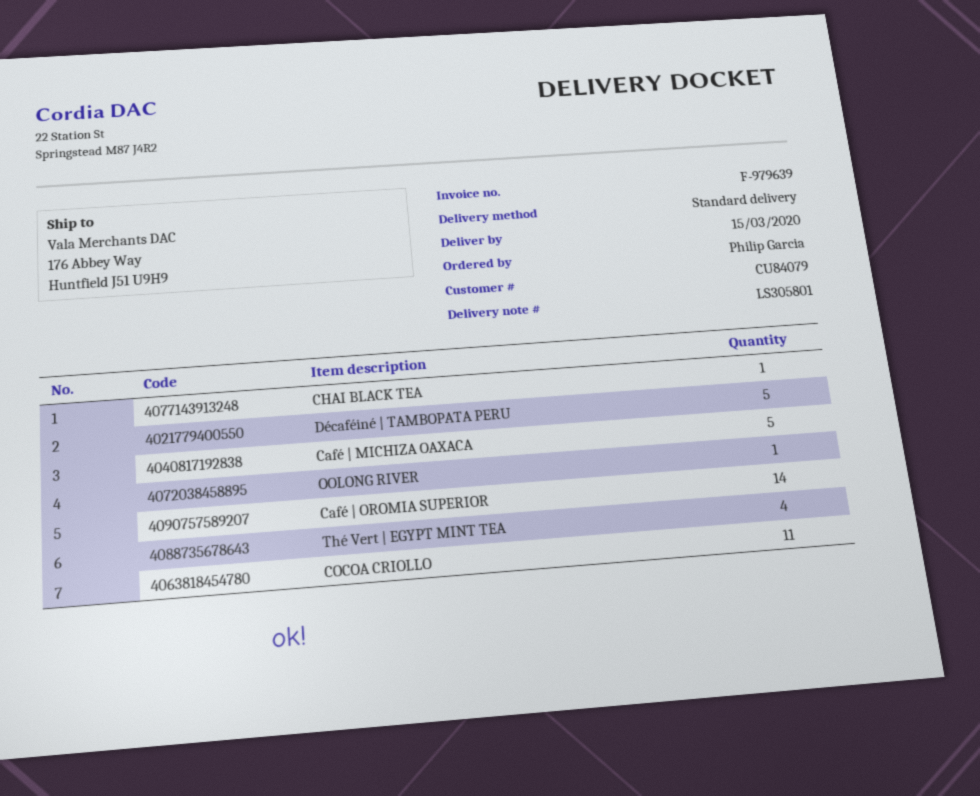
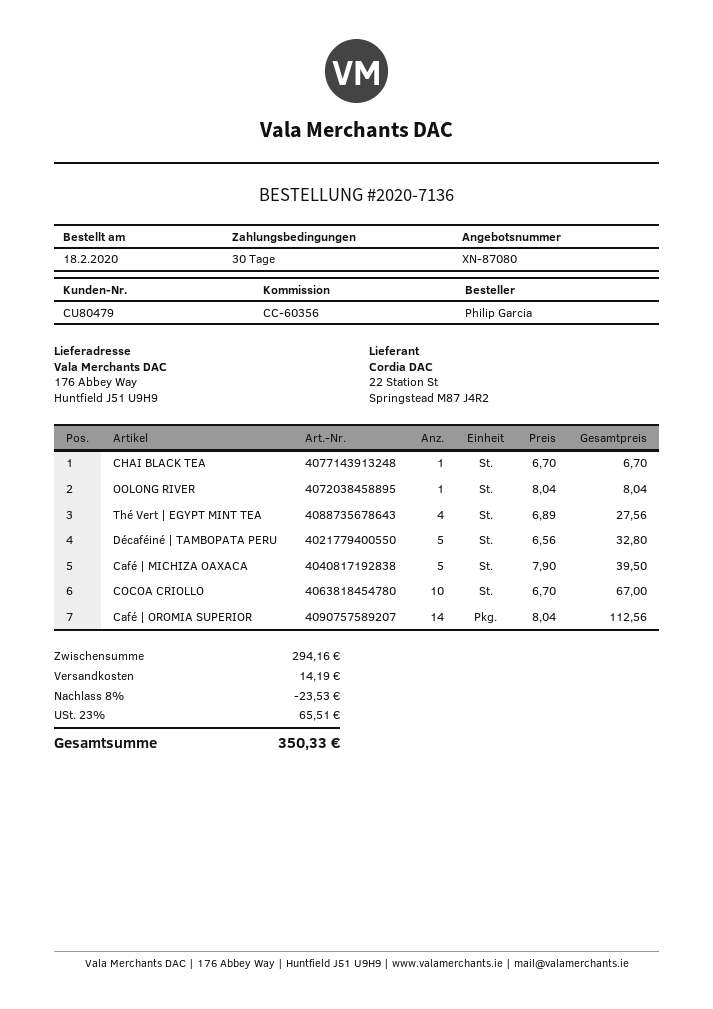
customer number: CU84079 -> CU80479
COCOA CRIOLLO: 11 -> 10

